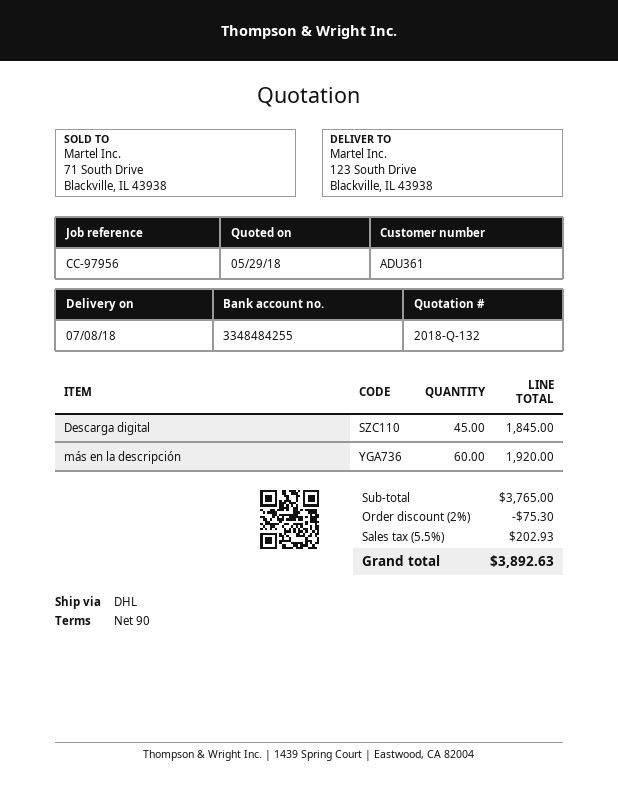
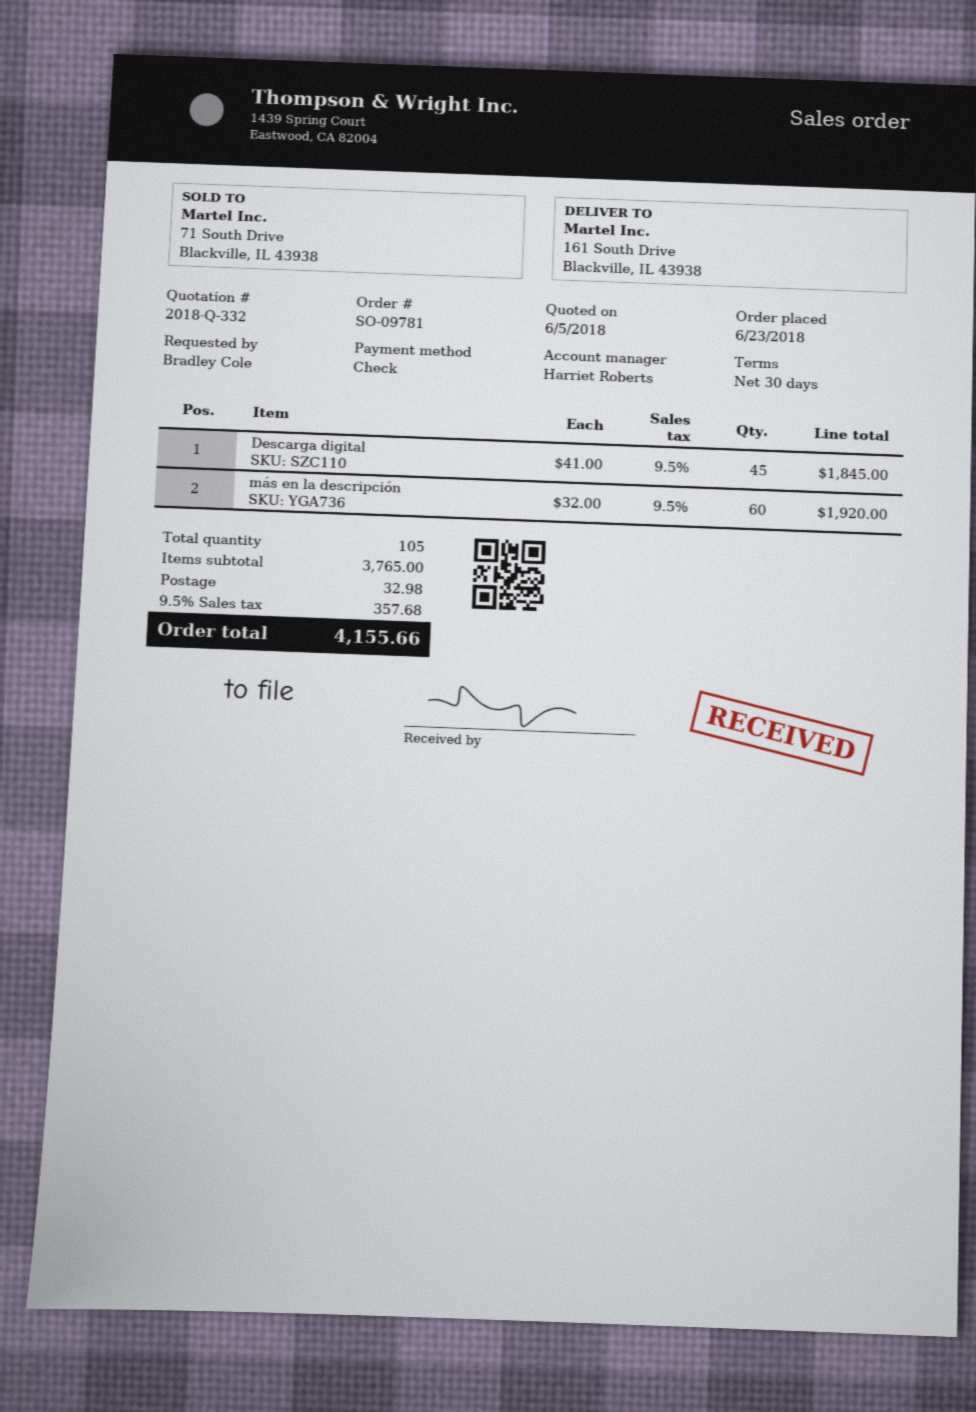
quote number: 2018-Q-132 -> 2018-Q-332
quote date: 2018-05-29 -> 2018-06-05
payment terms: 90 days -> 30 days
ship to: 123 South Drive, Blackville, IL 43938 -> 161 South Drive, Blackville, IL 43938
discount: 2% = 75.30 -> none
shipping: none -> 32.98
tax: 5.5% = 202.93 -> 9.5% = 357.68
total: 3892.63 -> 4155.66

